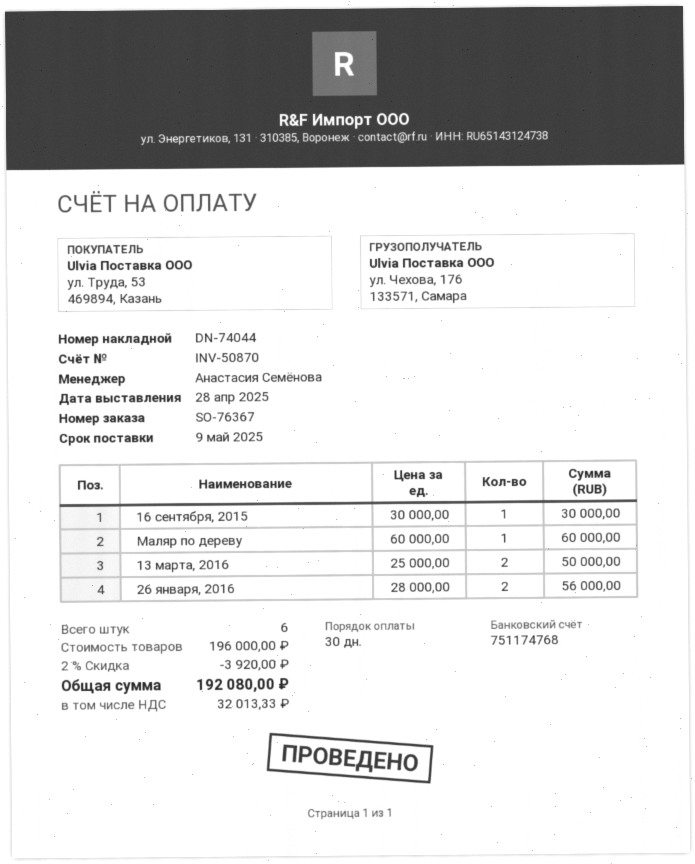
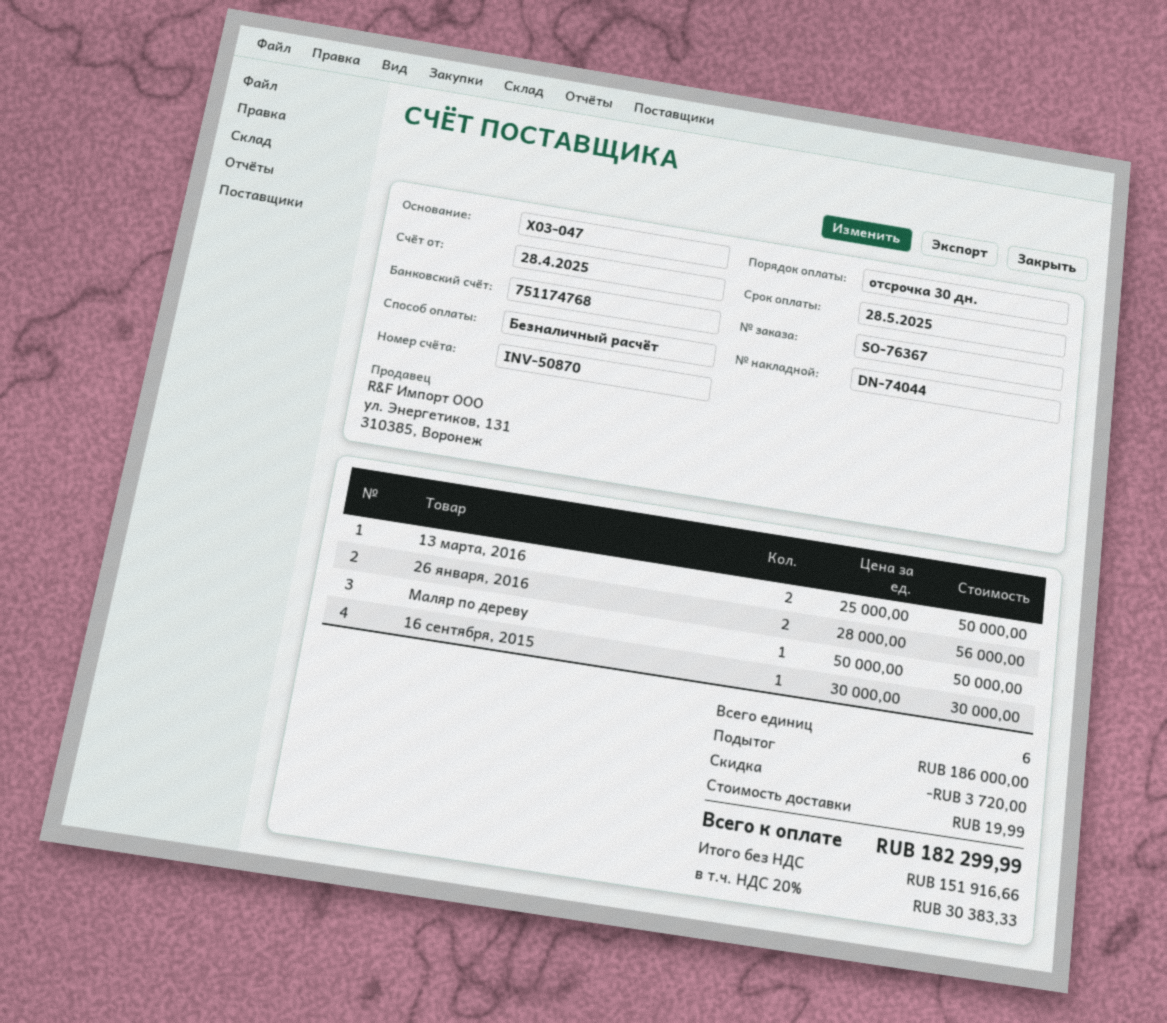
Маляр по дереву: 1 x 60000.00 = 60000.00 -> 1 x 50000.00 = 50000.00
subtotal: 196000.00 -> 186000.00
discount: 3920.00 -> 3720.00
shipping: none -> 19.99
tax: 32013.33 -> 30383.33
total: 192080.00 -> 182299.99

